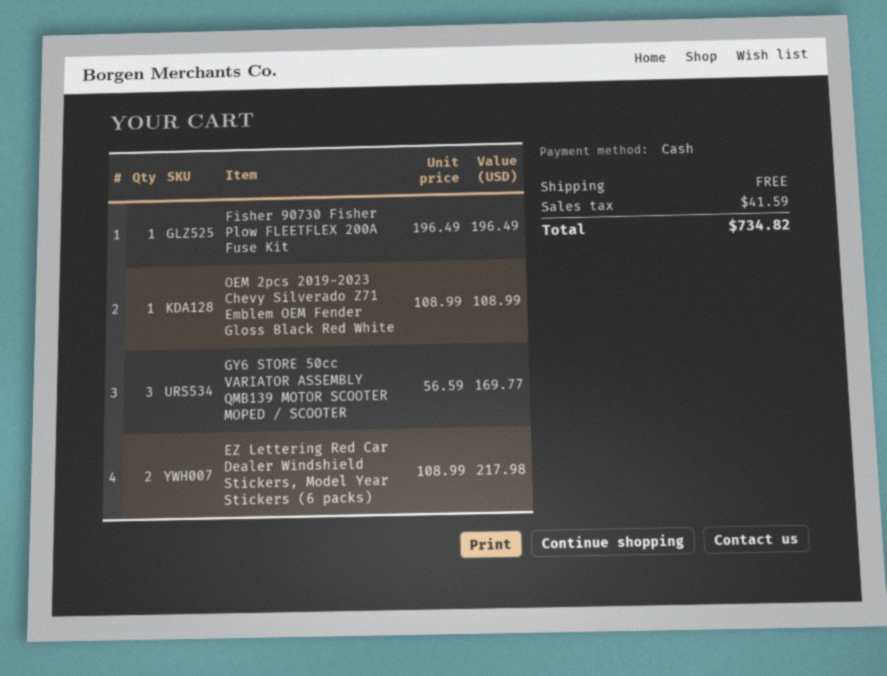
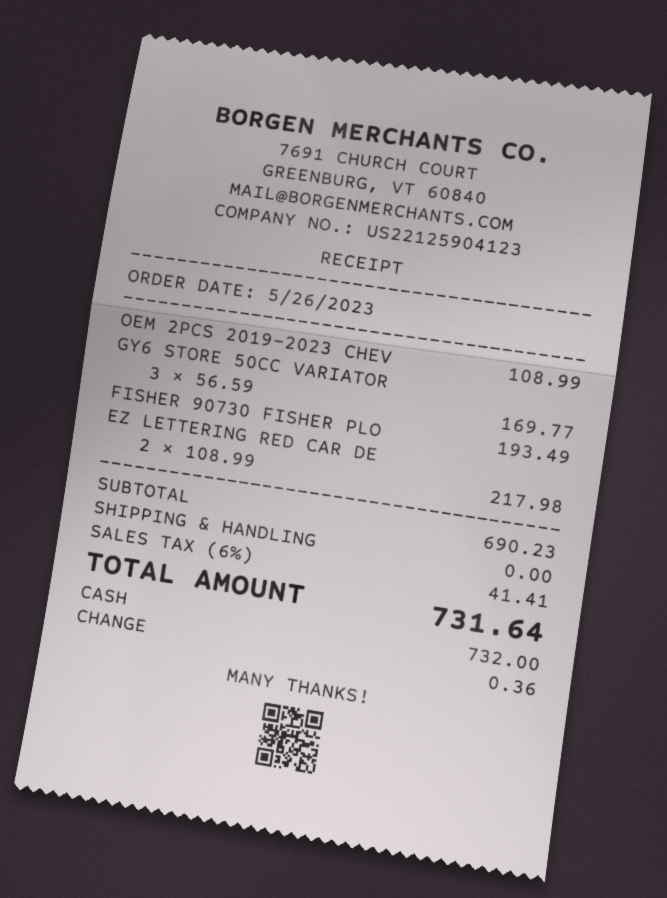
Fisher 90730 Fisher Plow FLEETFLEX 200A Fuse Kit: 1 x 196.49 = 196.49 -> 1 x 193.49 = 193.49
tax: 41.59 -> 41.41
total: 734.82 -> 731.64

